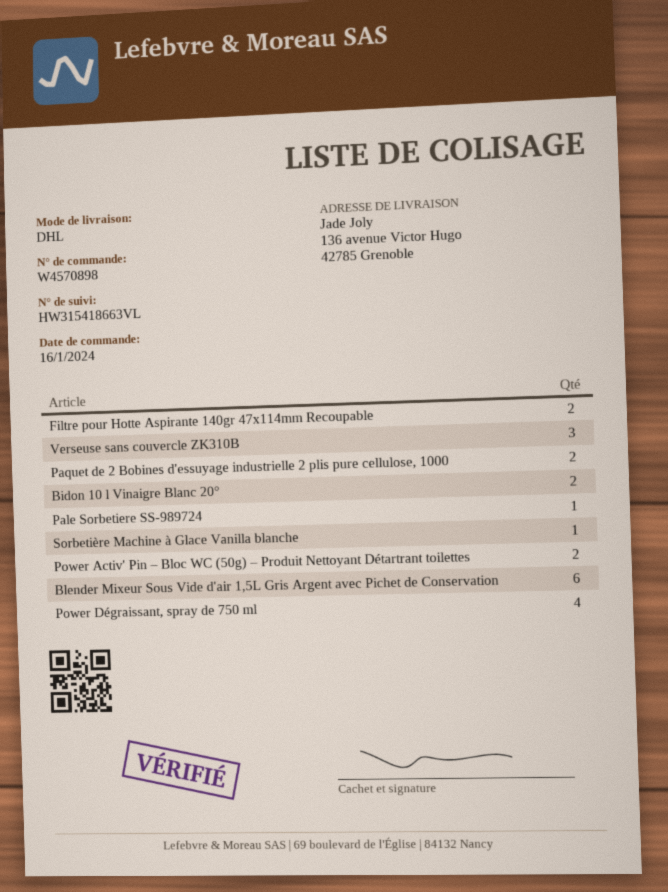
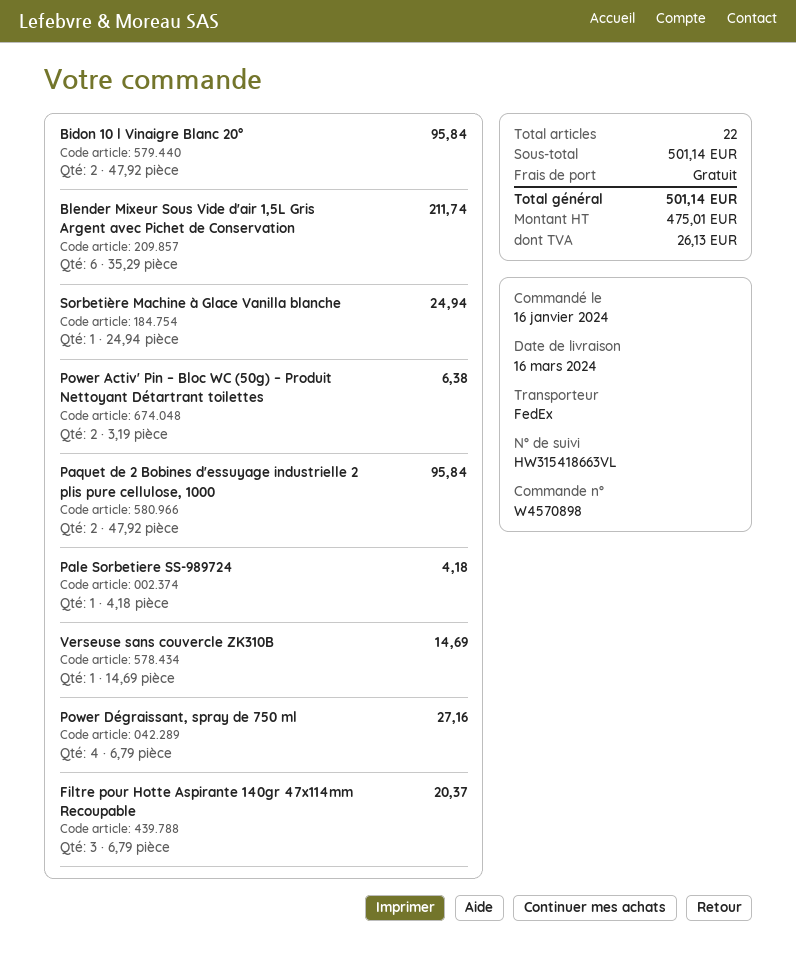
shipping method: DHL -> FedEx
Filtre pour Hotte Aspirante 140gr 47x114mm Recoupable: 2 -> 3
Verseuse sans couvercle ZK310B: 3 -> 1

